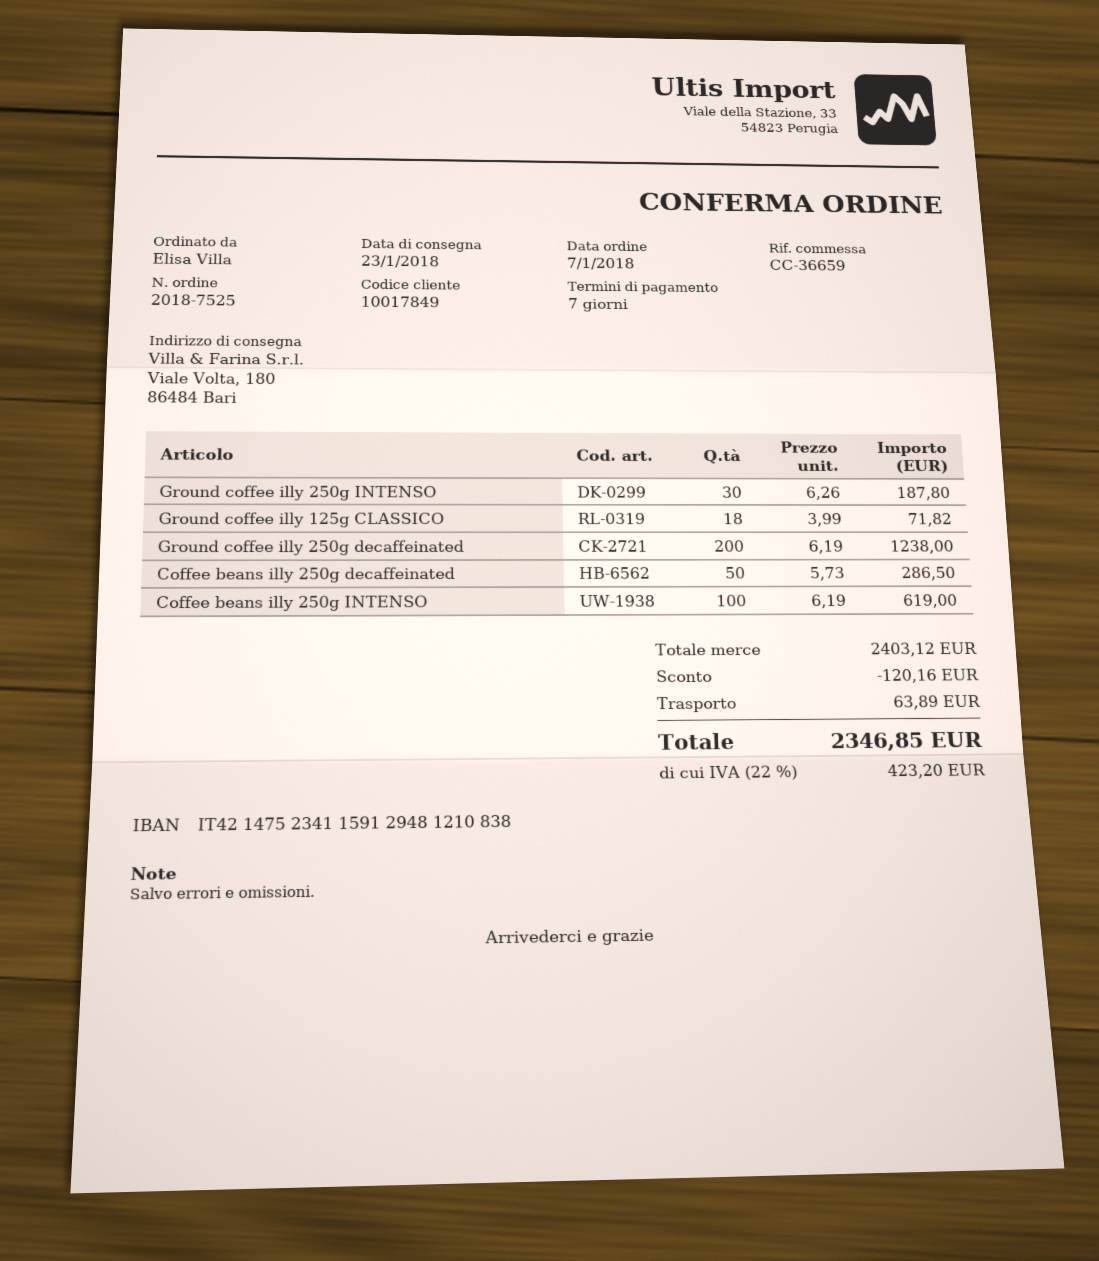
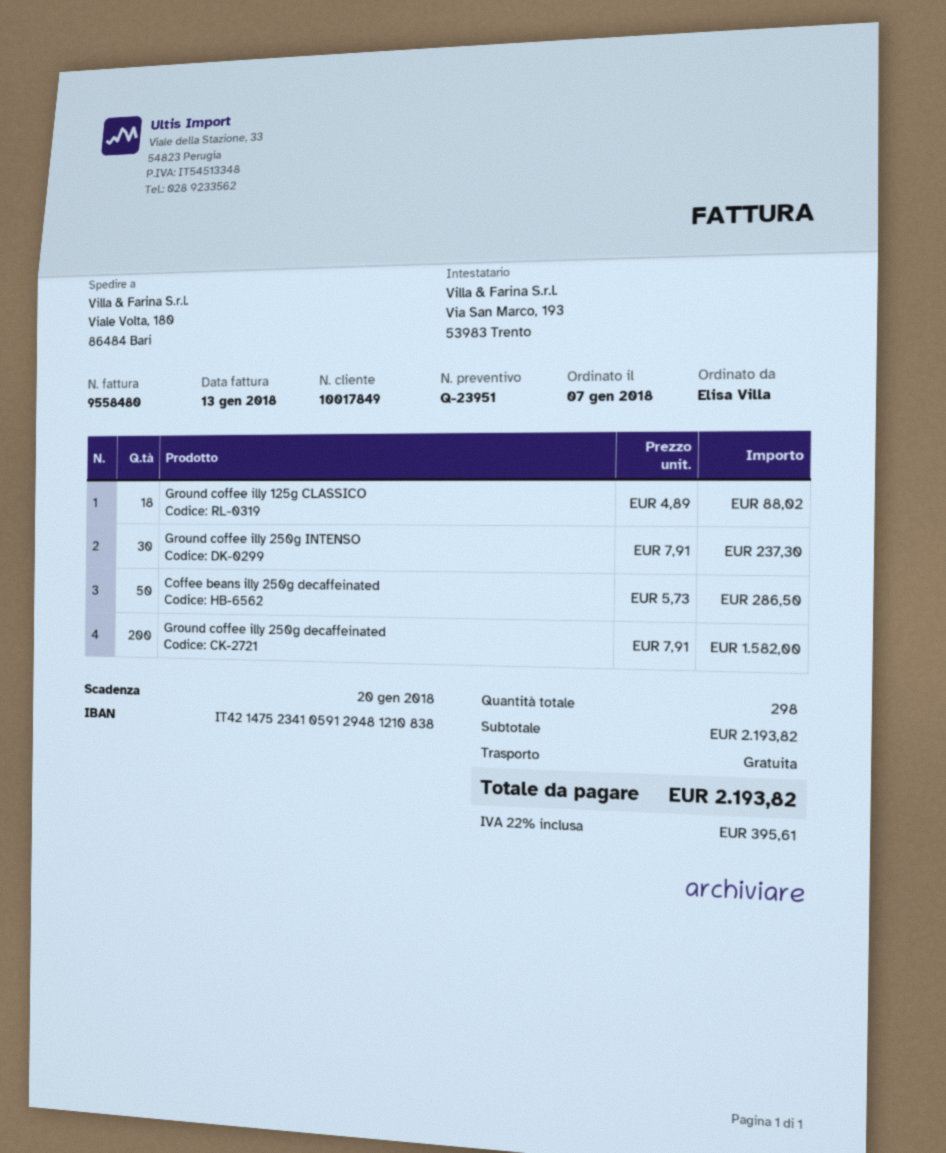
bank account: IT4214752341159129481210838 -> IT4214752341059129481210838
Ground coffee illy 250g INTENSO: 30 x 6.26 = 187.80 -> 30 x 7.91 = 237.30
Ground coffee illy 125g CLASSICO: 18 x 3.99 = 71.82 -> 18 x 4.89 = 88.02
Ground coffee illy 250g decaffeinated: 200 x 6.19 = 1238.00 -> 200 x 7.91 = 1582.00
Coffee beans illy 250g INTENSO: 100 x 6.19 = 619.00 -> none
subtotal: 2403.12 -> 2193.82
discount: 120.16 -> none
shipping: 63.89 -> 0.00
tax: 22% = 423.20 -> 22% = 395.61
total: 2346.85 -> 2193.82

